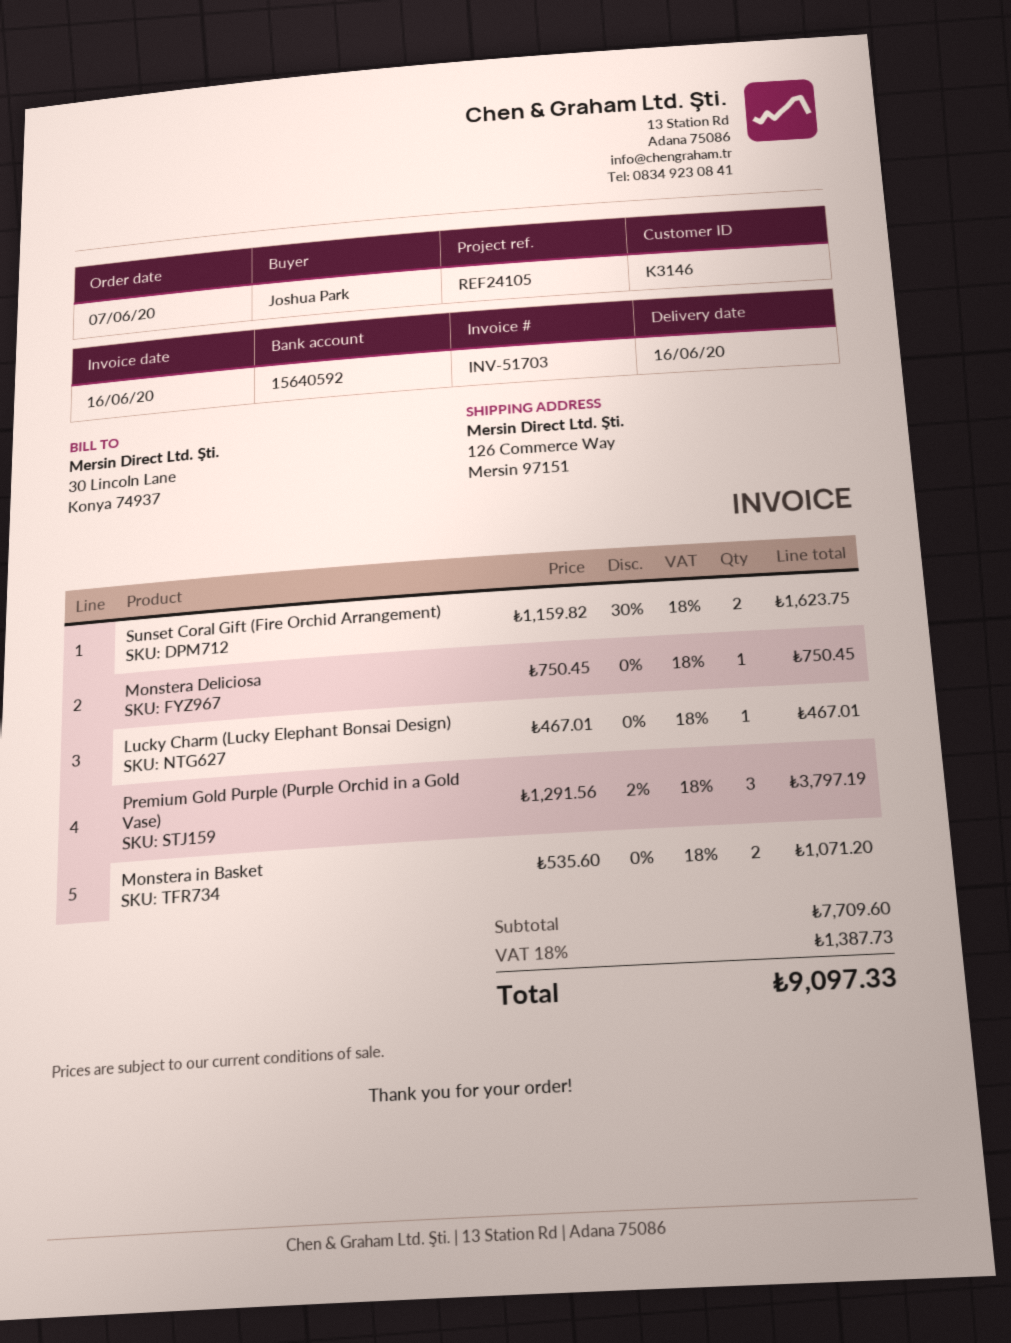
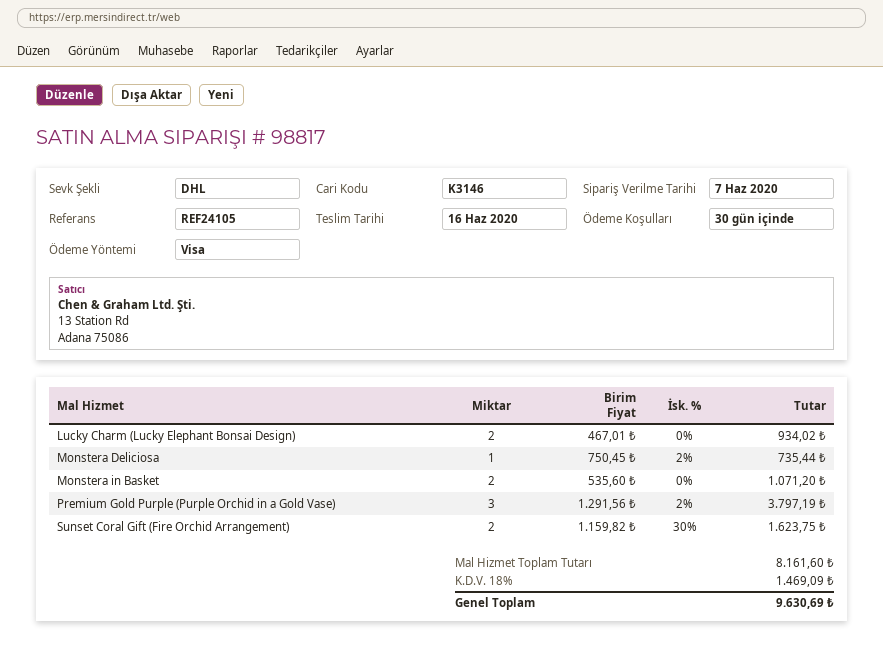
Monstera Deliciosa: 1 x 750.45 = 750.45 -> 1 x 750.45 - 2% = 735.44
Lucky Charm (Lucky Elephant Bonsai Design): 1 x 467.01 = 467.01 -> 2 x 467.01 = 934.02
subtotal: 7709.60 -> 8161.60
tax: 18% = 1387.73 -> 18% = 1469.09
total: 9097.33 -> 9630.69

